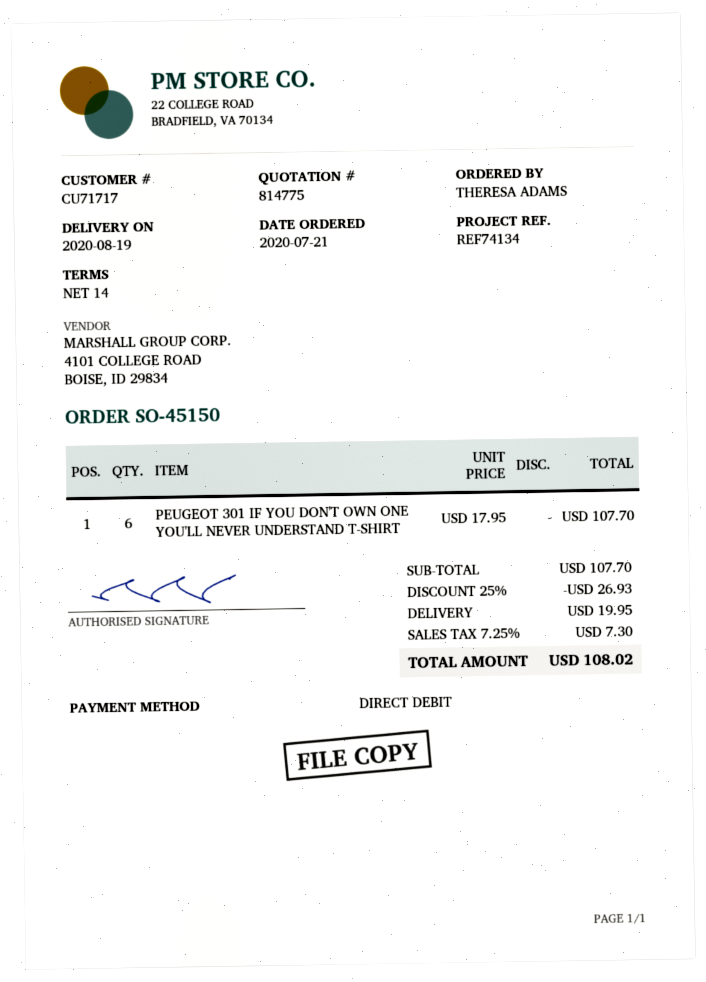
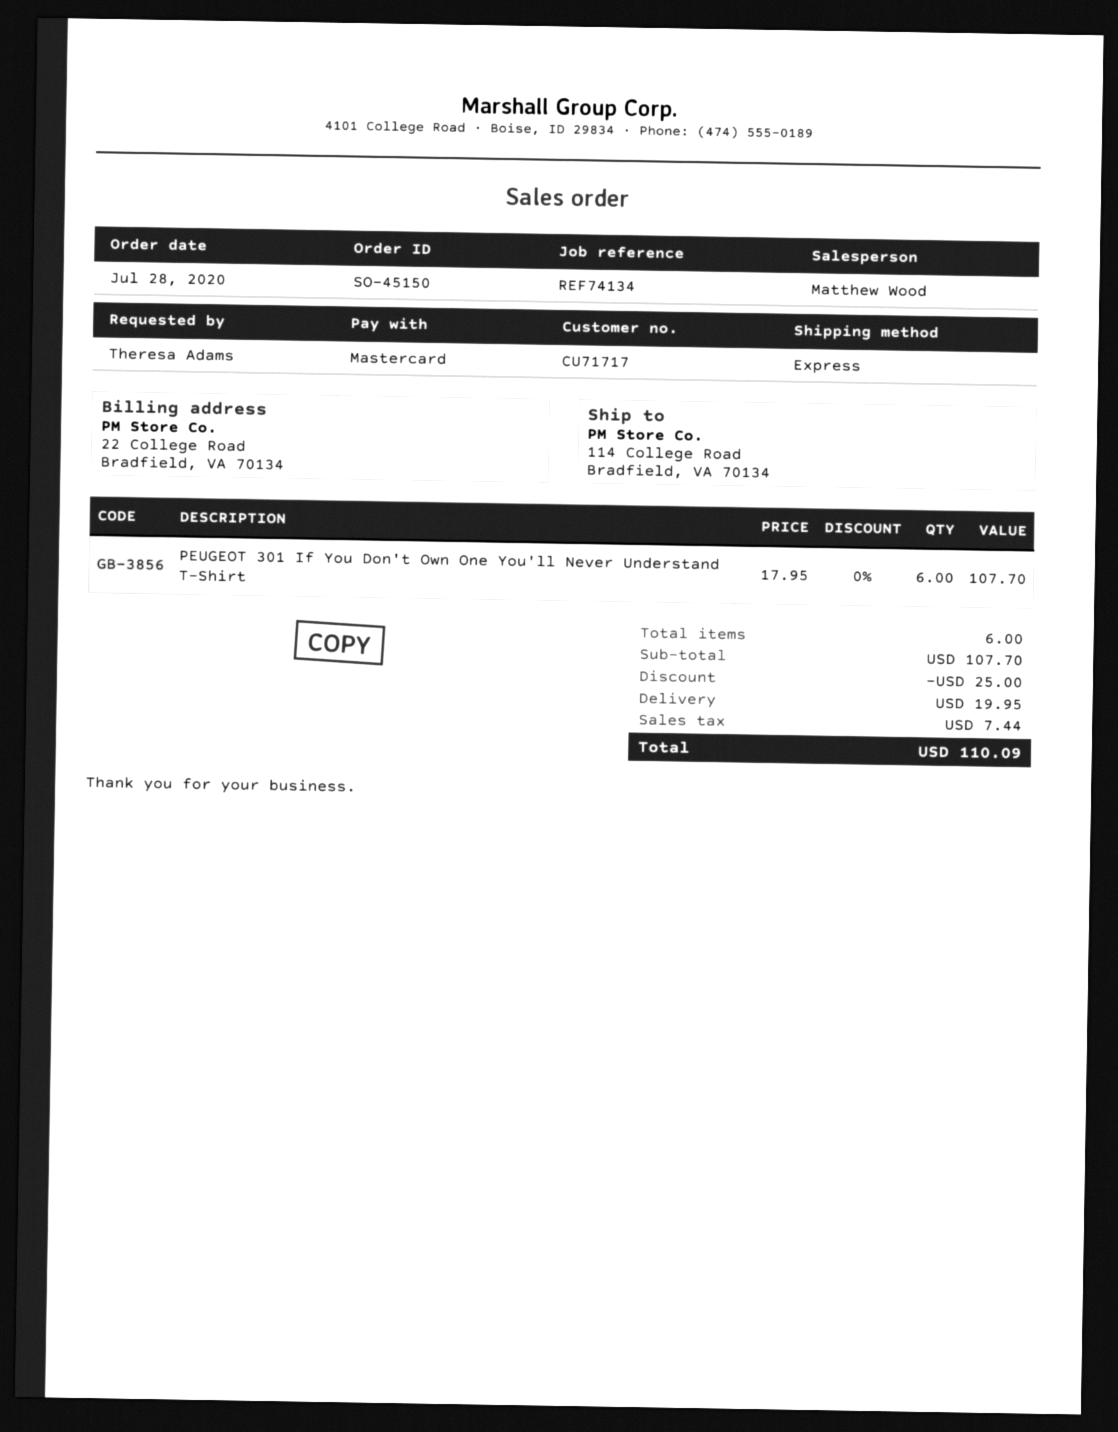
order date: 2020-07-21 -> 2020-07-28
payment method: direct debit -> Mastercard
discount: 26.93 -> 25.00
tax: 7.30 -> 7.44
total: 108.02 -> 110.09

